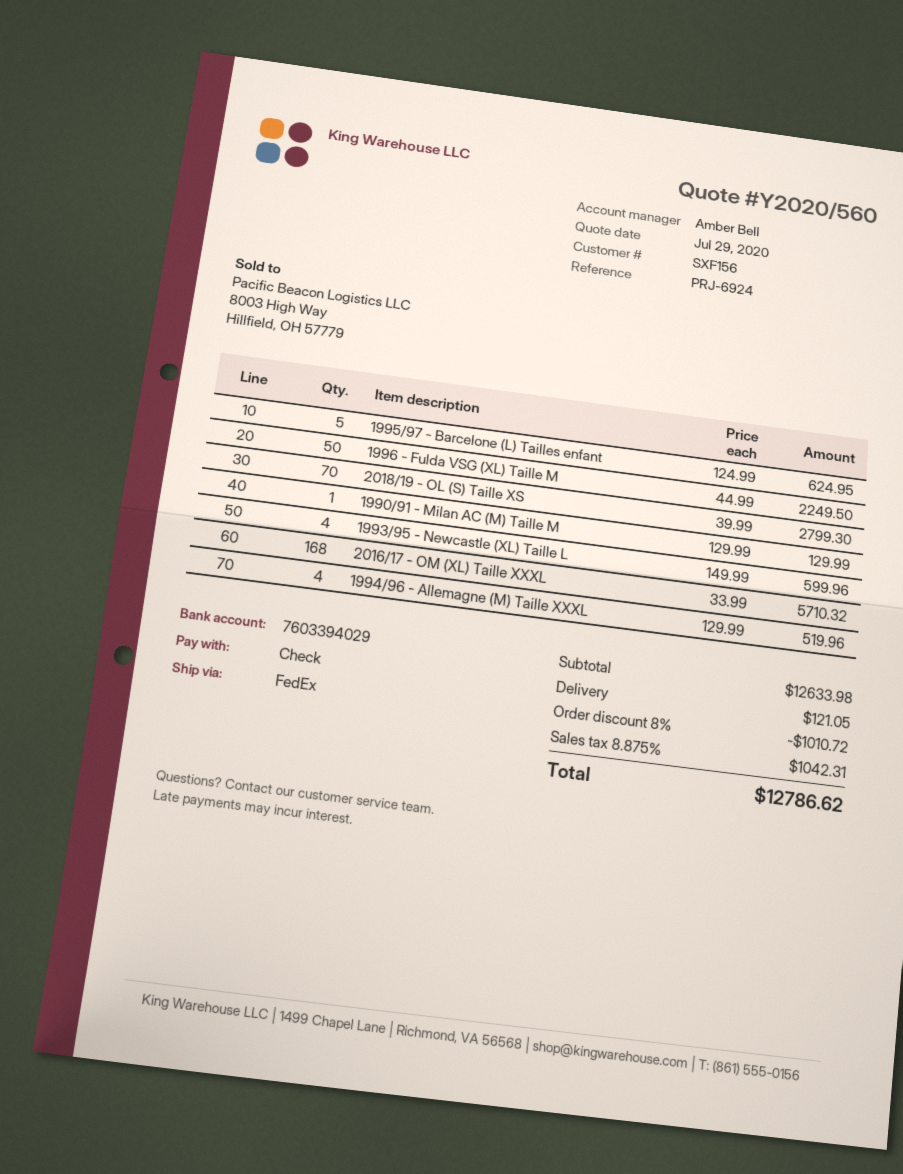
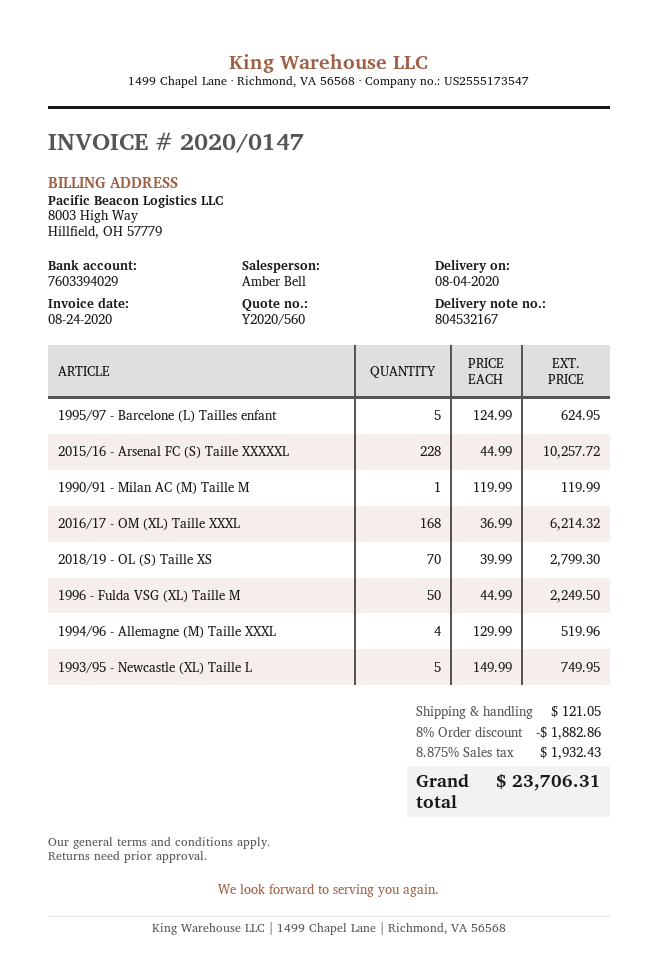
1990/91 - Milan AC (M) Taille M: 1 x 129.99 = 129.99 -> 1 x 119.99 = 119.99
1993/95 - Newcastle (XL) Taille L: 4 x 149.99 = 599.96 -> 5 x 149.99 = 749.95
2016/17 - OM (XL) Taille XXXL: 168 x 33.99 = 5710.32 -> 168 x 36.99 = 6214.32
2015/16 - Arsenal FC (S) Taille XXXXXL: none -> 228 x 44.99 = 10257.72
discount: 8% = 1010.72 -> 8% = 1882.86
tax: 8.875% = 1042.31 -> 8.875% = 1932.43
total: 12786.62 -> 23706.31

